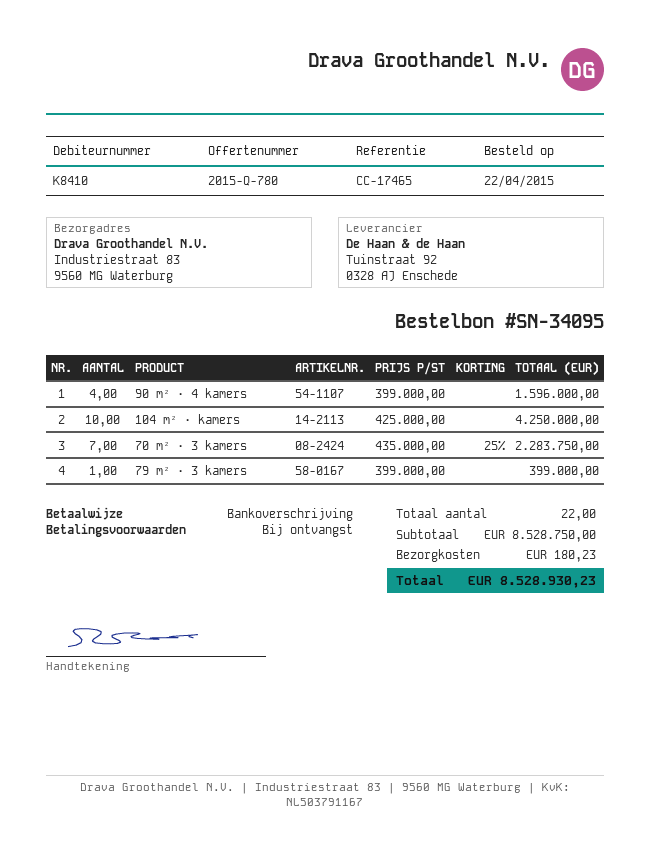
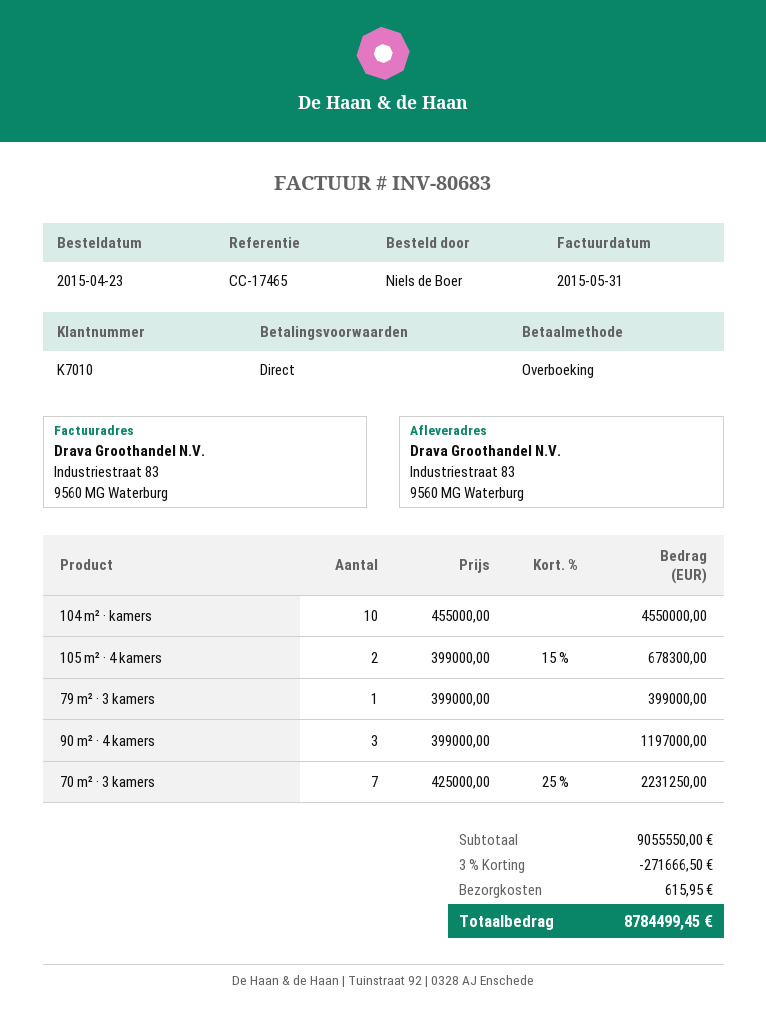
order date: 2015-04-22 -> 2015-04-23
customer number: K8410 -> K7010
90 m² · 4 kamers: 4 x 399000.00 = 1596000.00 -> 3 x 399000.00 = 1197000.00
104 m² · kamers: 10 x 425000.00 = 4250000.00 -> 10 x 455000.00 = 4550000.00
70 m² · 3 kamers: 7 x 435000.00 - 25% = 2283750.00 -> 7 x 425000.00 - 25% = 2231250.00
105 m² · 4 kamers: none -> 2 x 399000.00 - 15% = 678300.00
subtotal: 8528750.00 -> 9055550.00
discount: none -> 3% = 271666.50
shipping: 180.23 -> 615.95
total: 8528930.23 -> 8784499.45

